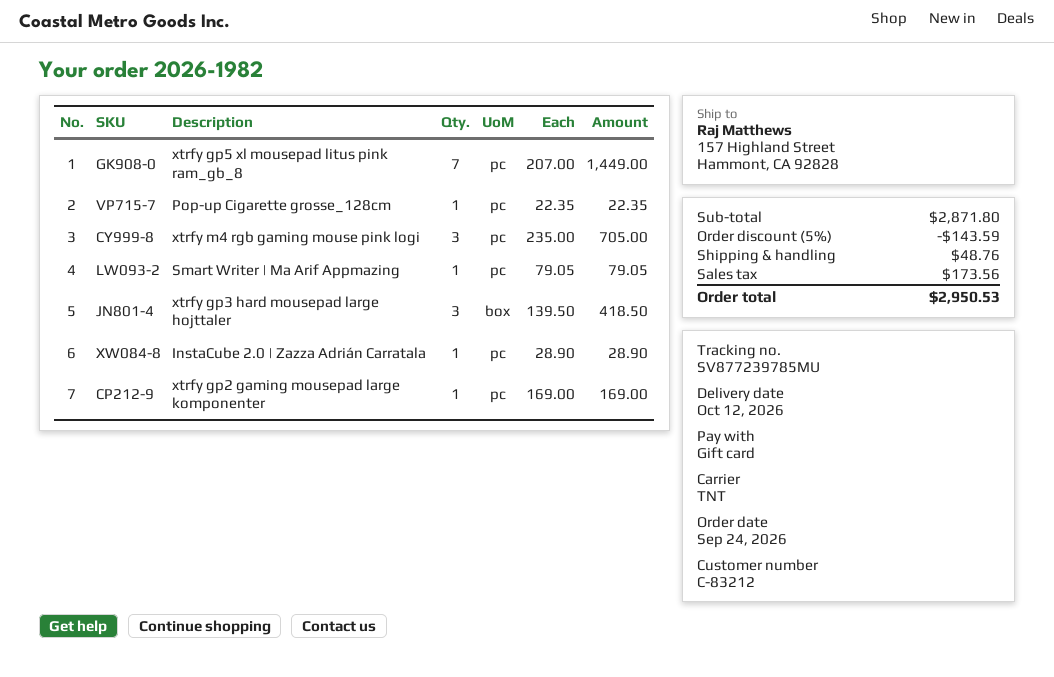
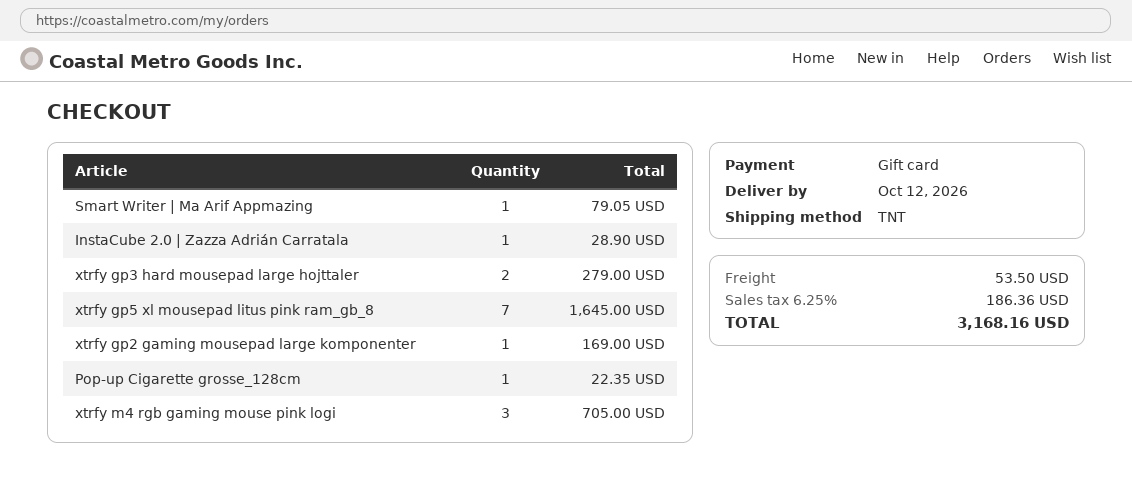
xtrfy gp5 xl mousepad litus pink ram_gb_8: 7 for 1449.00 -> 7 for 1645.00
xtrfy gp3 hard mousepad large hojttaler: 3 for 418.50 -> 2 for 279.00
discount: 5% = 143.59 -> none
shipping: 48.76 -> 53.50
tax: 173.56 -> 186.36
total: 2950.53 -> 3168.16

